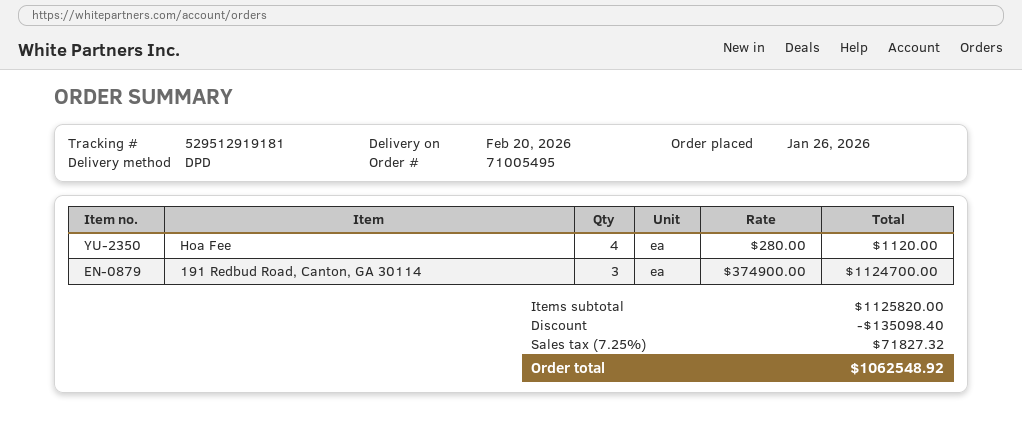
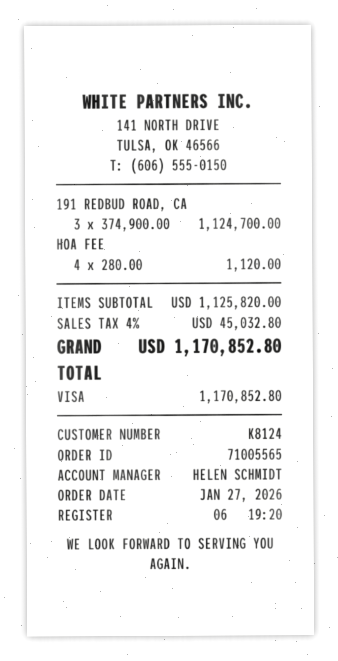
order number: 71005495 -> 71005565
order date: 2026-01-26 -> 2026-01-27
discount: 135098.40 -> none
tax: 7.25% = 71827.32 -> 4% = 45032.80
total: 1062548.92 -> 1170852.80

